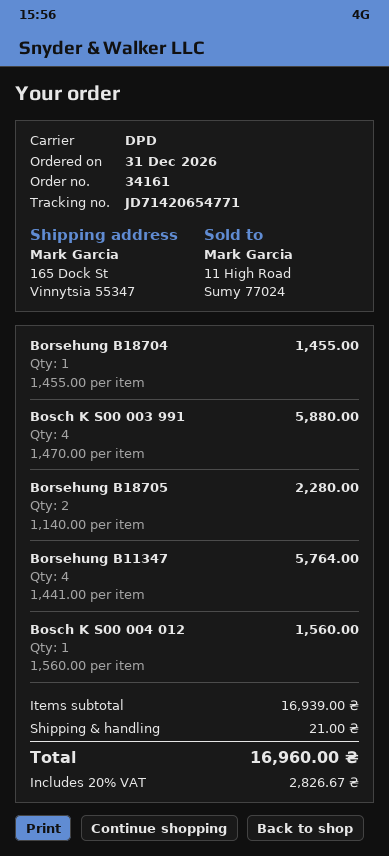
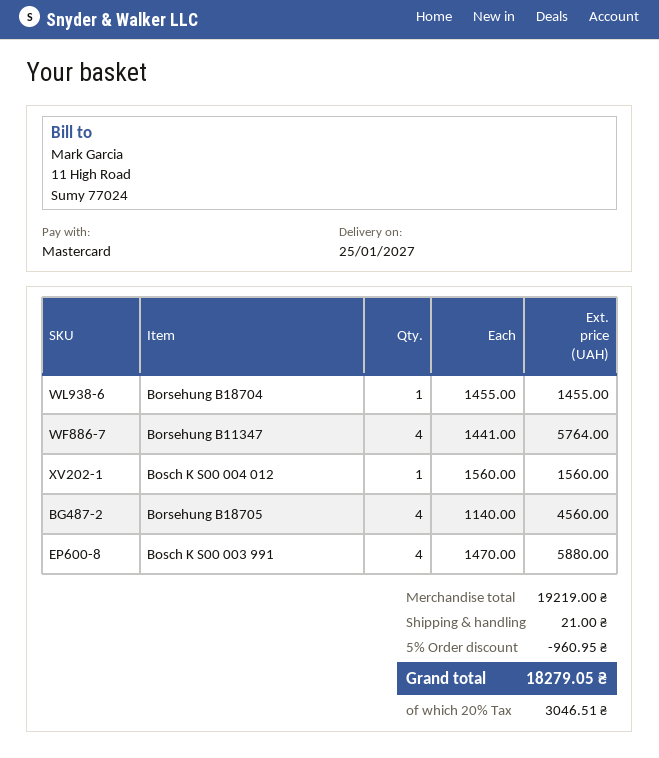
Borsehung B18705: 2 x 1140.00 = 2280.00 -> 4 x 1140.00 = 4560.00
subtotal: 16939.00 -> 19219.00
discount: none -> 5% = 960.95
tax: 20% = 2826.67 -> 20% = 3046.51
total: 16960.00 -> 18279.05

